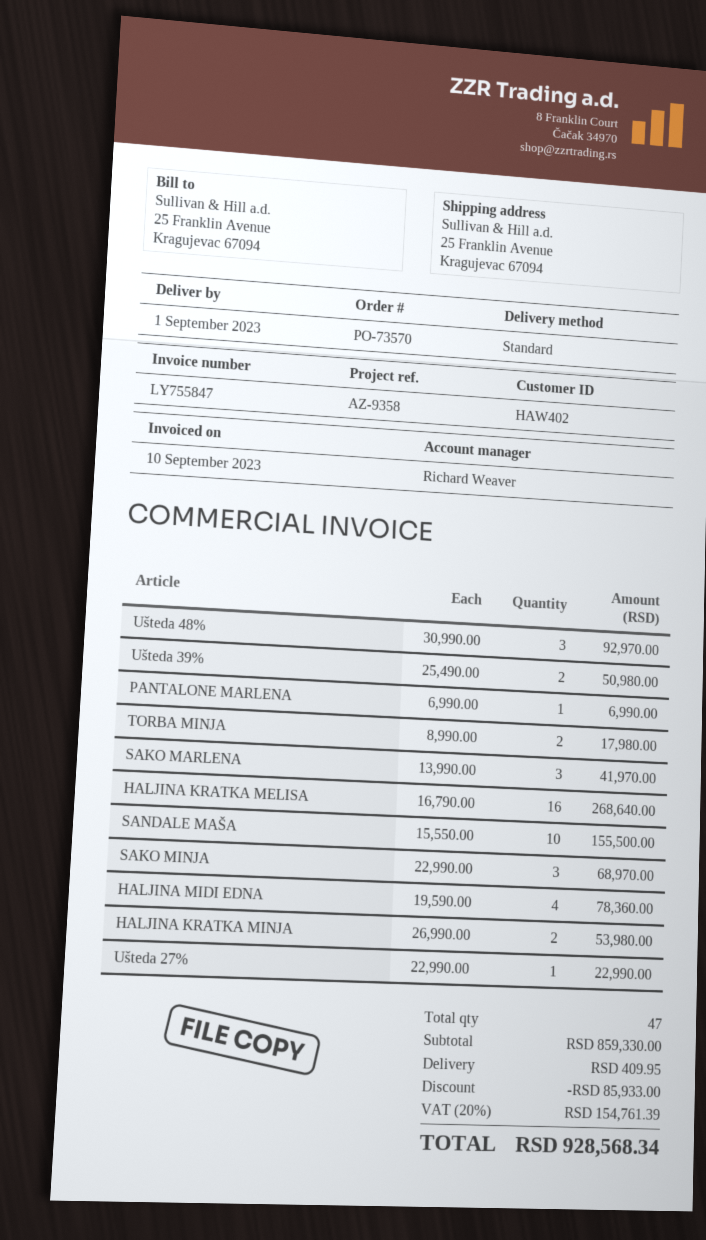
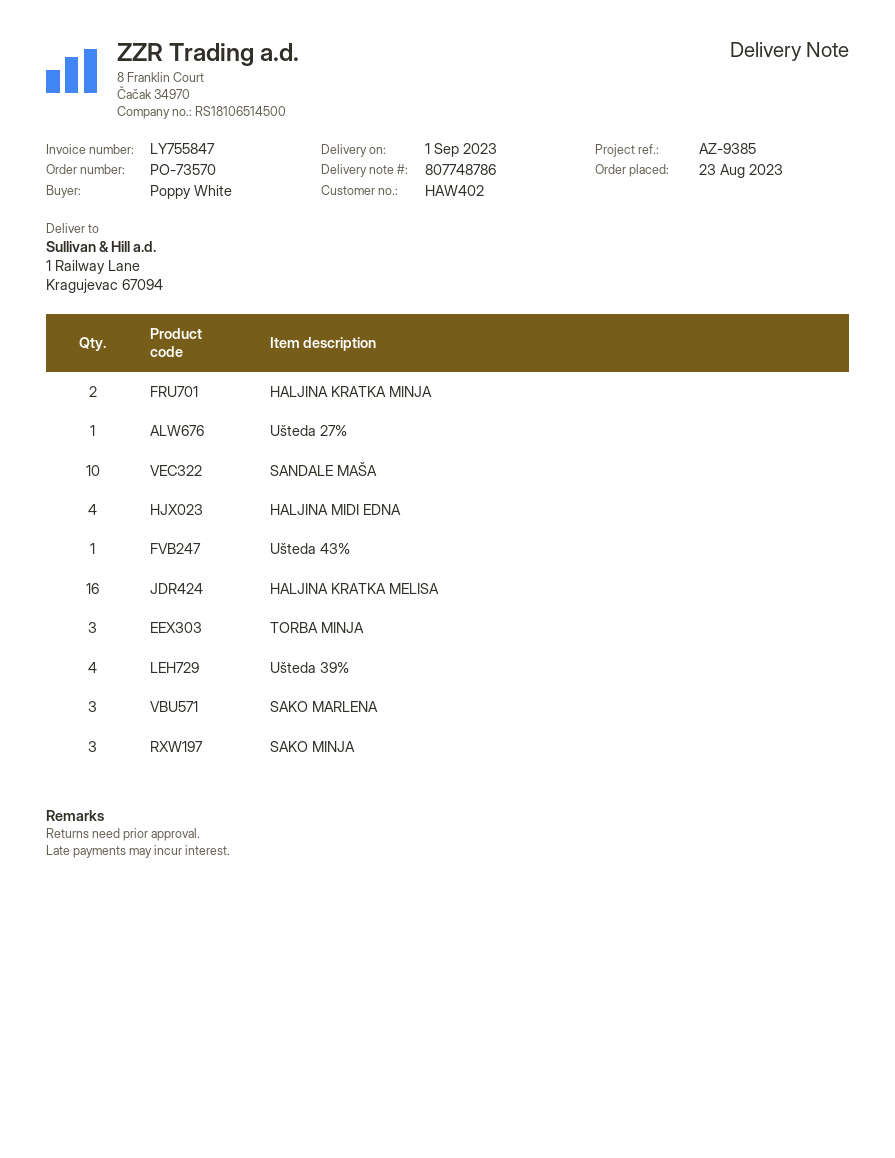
reference: AZ-9358 -> AZ-9385
ship to: 25 Franklin Avenue, Kragujevac 67094 -> 1 Railway Lane, Kragujevac 67094
Ušteda 48%: 3 -> none
Ušteda 39%: 2 -> 4
PANTALONE MARLENA: 1 -> none
TORBA MINJA: 2 -> 3
Ušteda 43%: none -> 1

